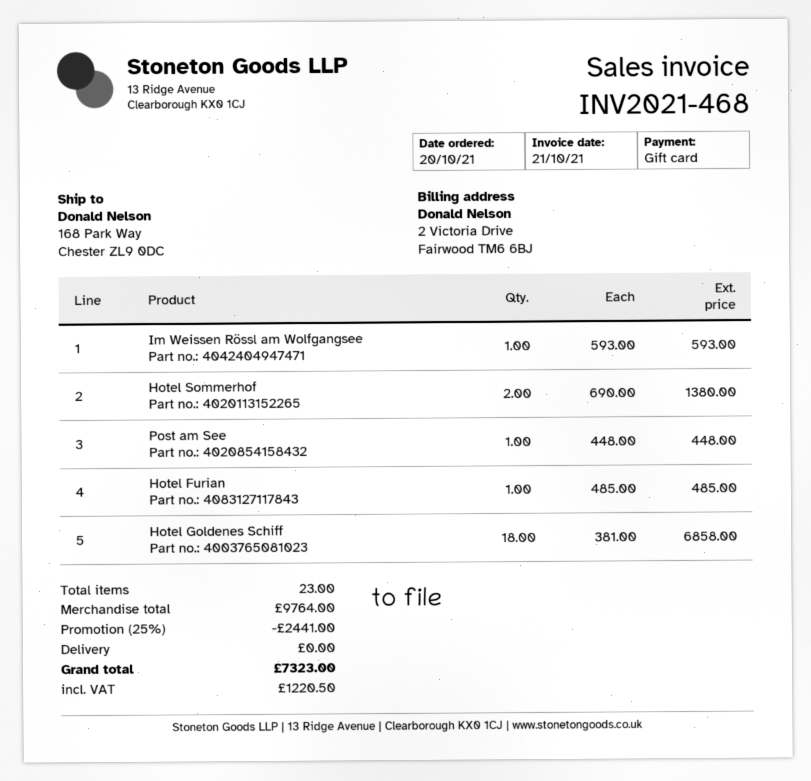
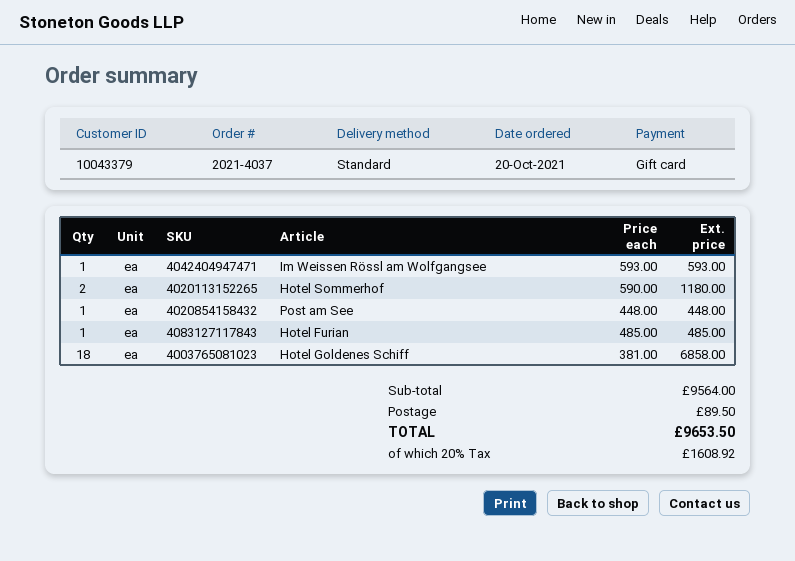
Hotel Sommerhof: 2 x 690.00 = 1380.00 -> 2 x 590.00 = 1180.00
subtotal: 9764.00 -> 9564.00
discount: 25% = 2441.00 -> none
shipping: 0.00 -> 89.50
tax: 1220.50 -> 1608.92
total: 7323.00 -> 9653.50

